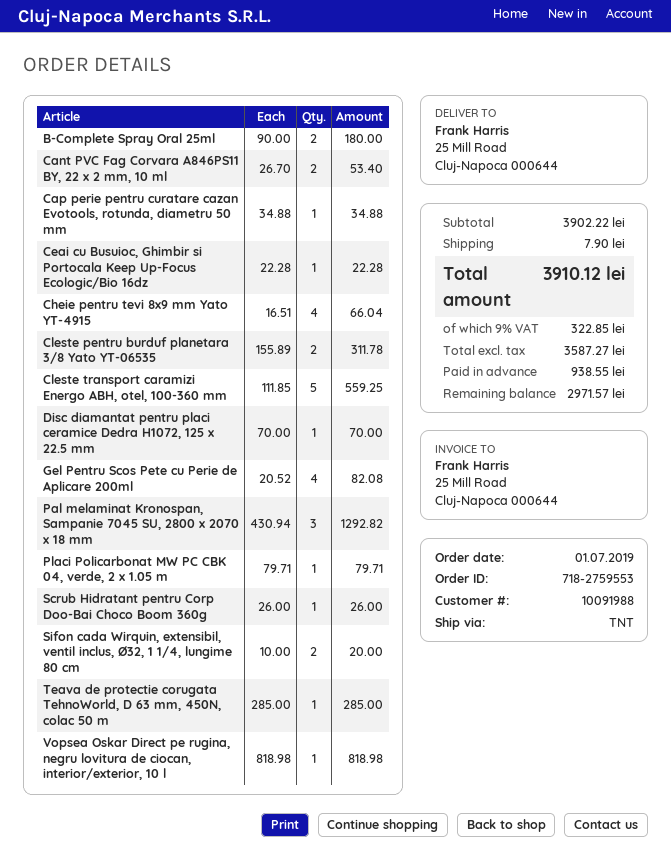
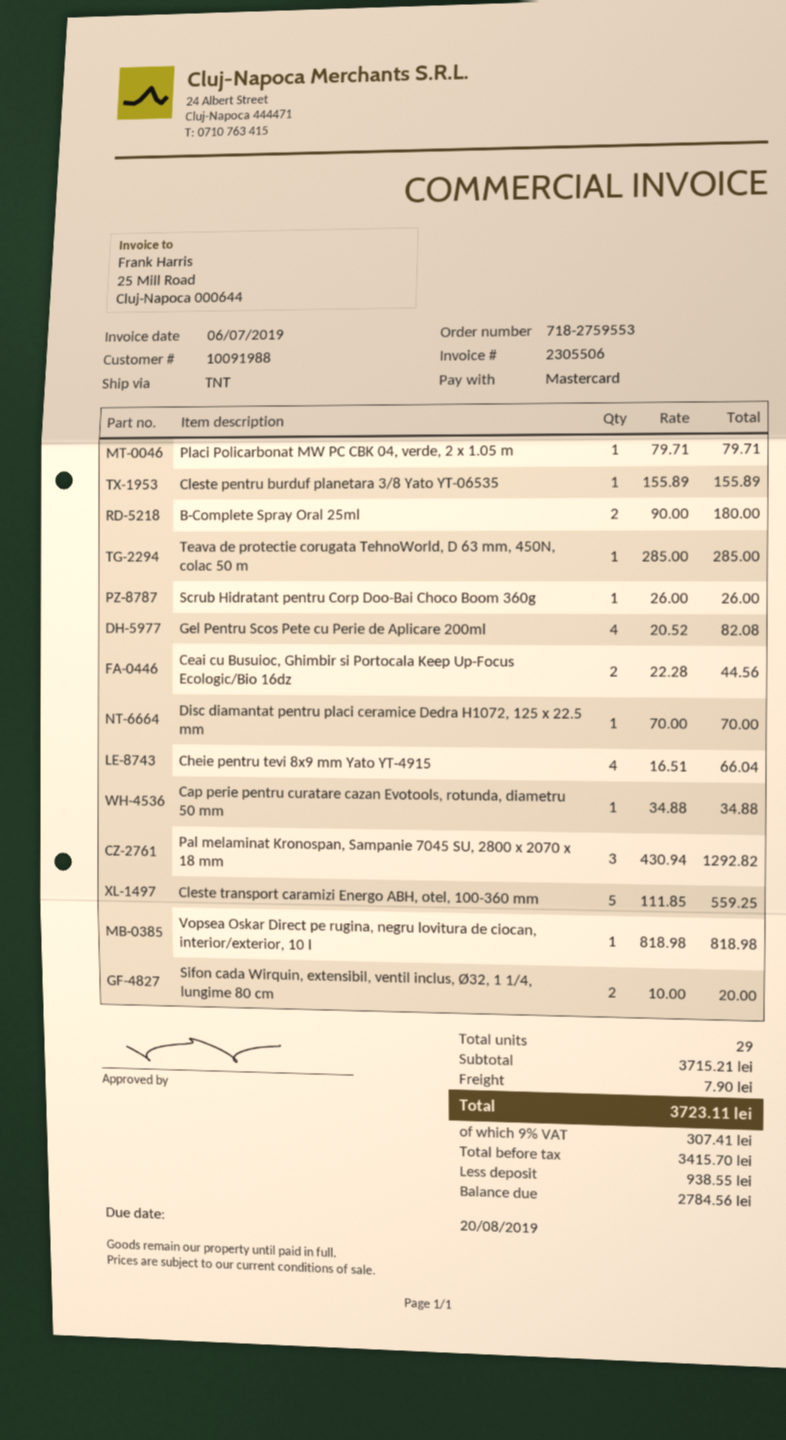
Cant PVC Fag Corvara A846PS11 BY, 22 x 2 mm, 10 ml: 2 x 26.70 = 53.40 -> none
Ceai cu Busuioc, Ghimbir si Portocala Keep Up-Focus Ecologic/Bio 16dz: 1 x 22.28 = 22.28 -> 2 x 22.28 = 44.56
Cleste pentru burduf planetara 3/8 Yato YT-06535: 2 x 155.89 = 311.78 -> 1 x 155.89 = 155.89
subtotal: 3902.22 -> 3715.21
net: 3587.27 -> 3415.70
tax: 9% = 322.85 -> 9% = 307.41
total: 3910.12 -> 3723.11
balance: 2971.57 -> 2784.56

